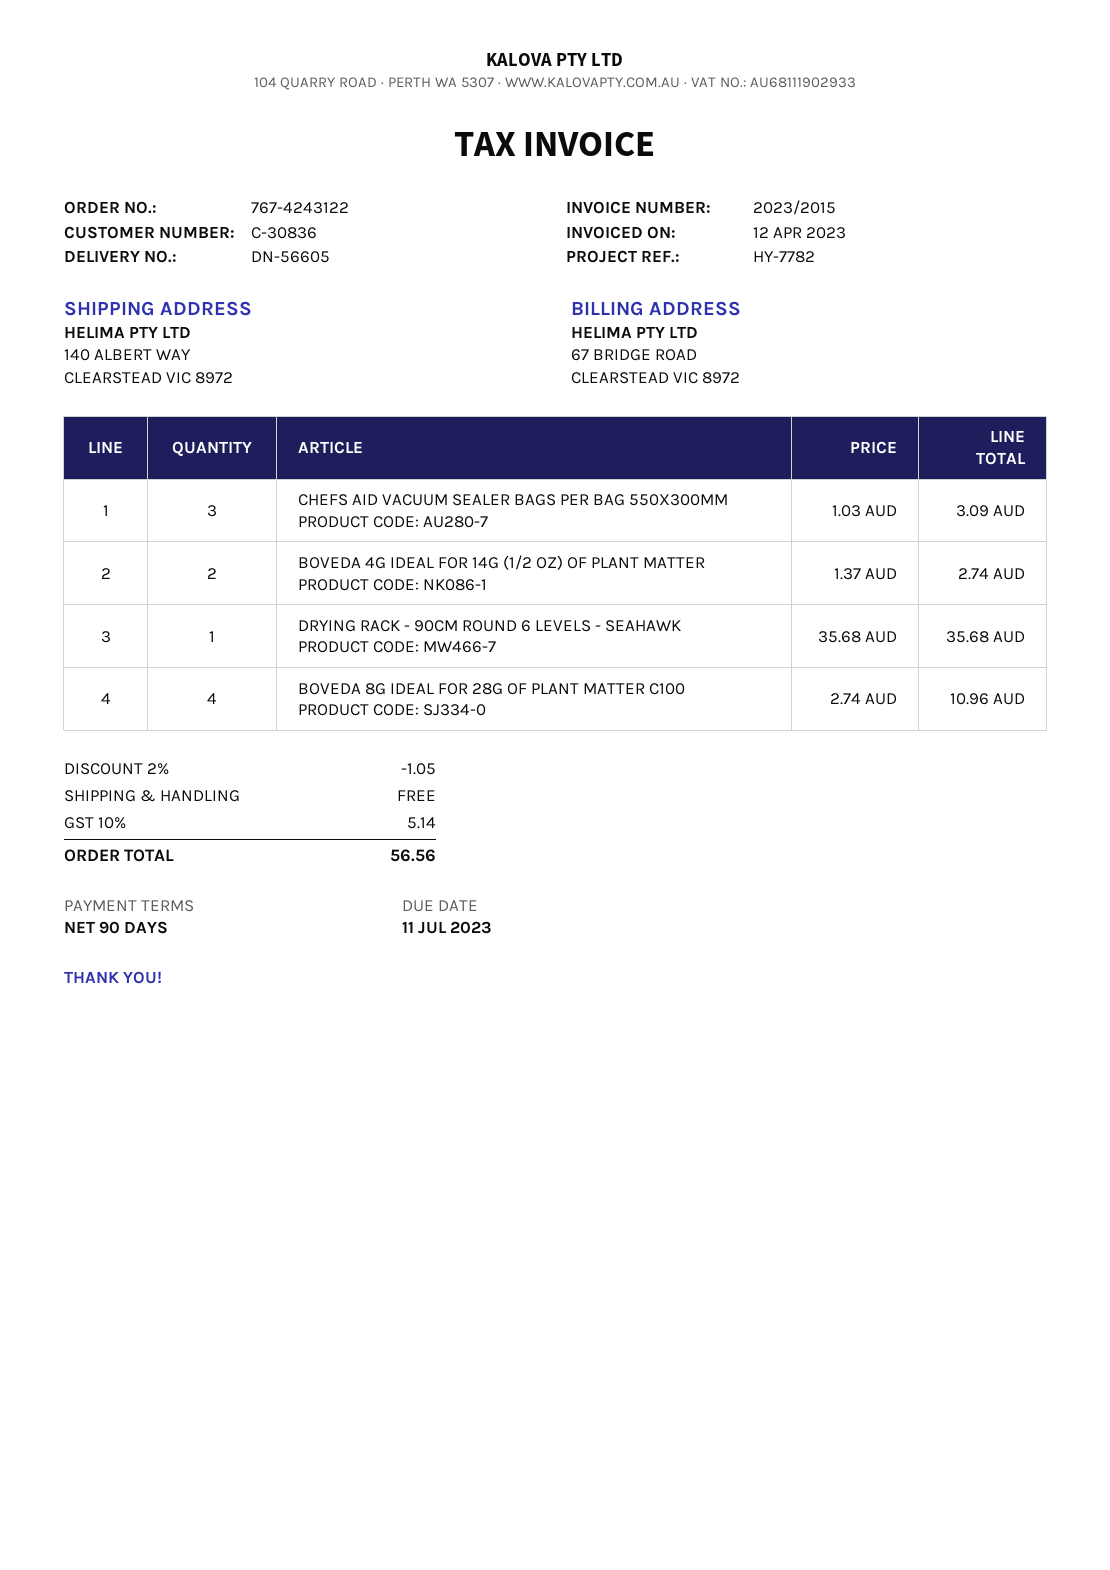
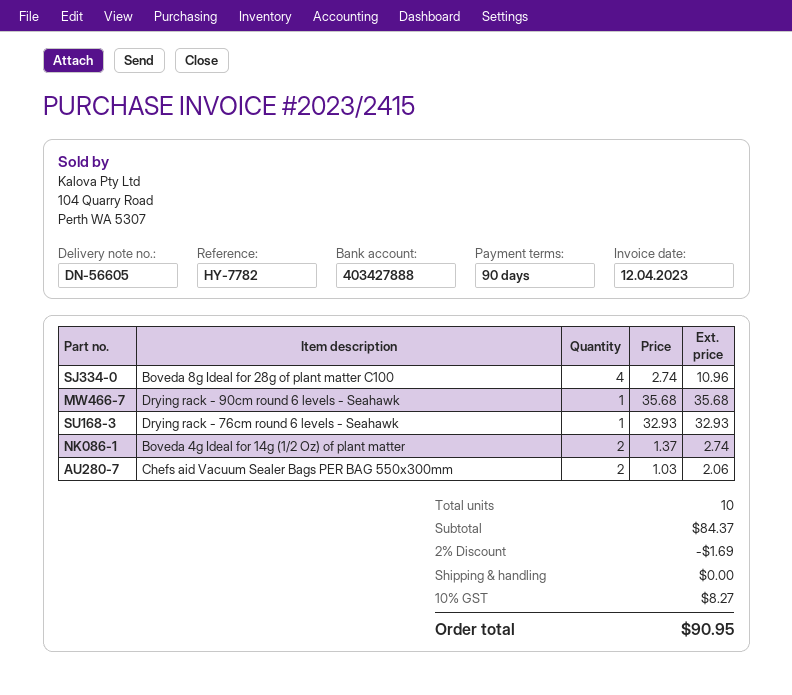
invoice number: 2023/2015 -> 2023/2415
CHEFS AID VACUUM SEALER BAGS PER BAG 550X300MM: 3 x 1.03 = 3.09 -> 2 x 1.03 = 2.06
Drying rack - 76cm round 6 levels - Seahawk: none -> 1 x 32.93 = 32.93
discount: 2% = 1.05 -> 2% = 1.69
tax: 10% = 5.14 -> 10% = 8.27
total: 56.56 -> 90.95

